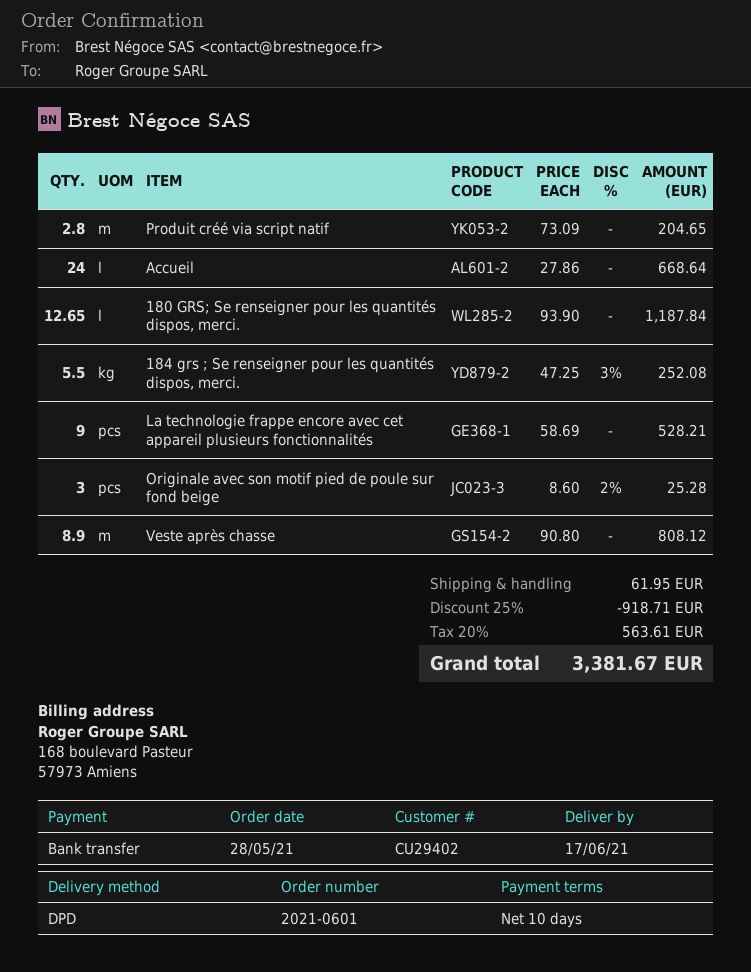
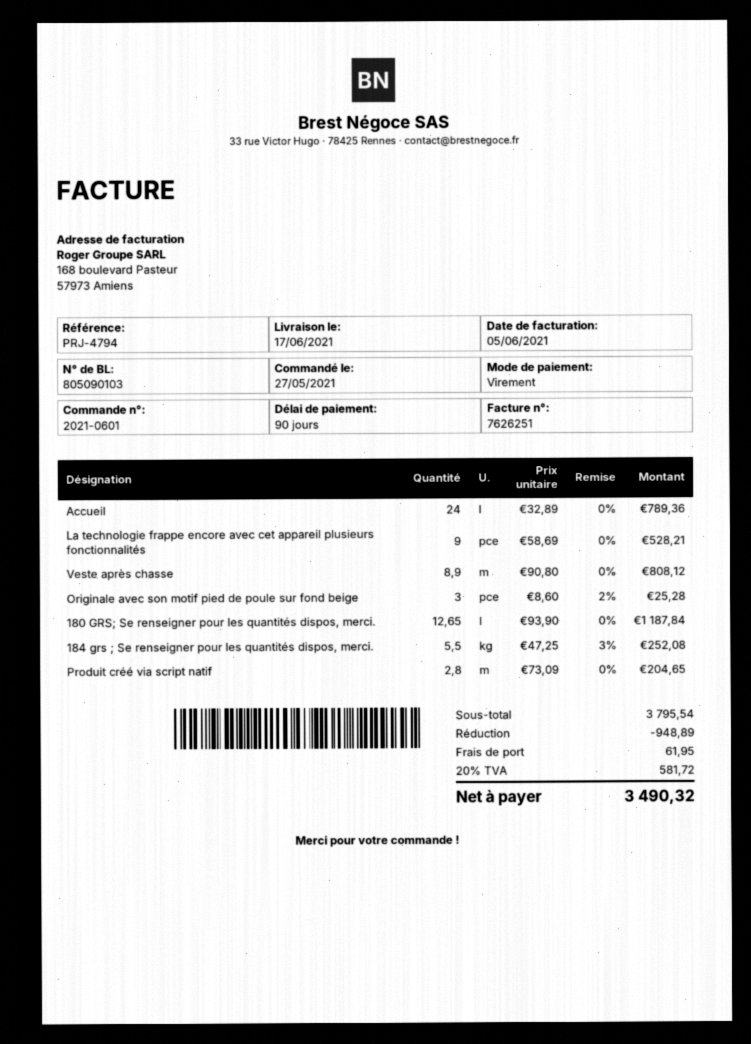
order date: 2021-05-28 -> 2021-05-27
payment terms: 10 days -> 90 days
Accueil: 24 x 27.86 = 668.64 -> 24 x 32.89 = 789.36
discount: 918.71 -> 948.89
tax: 20% = 563.61 -> 20% = 581.72
total: 3381.67 -> 3490.32

